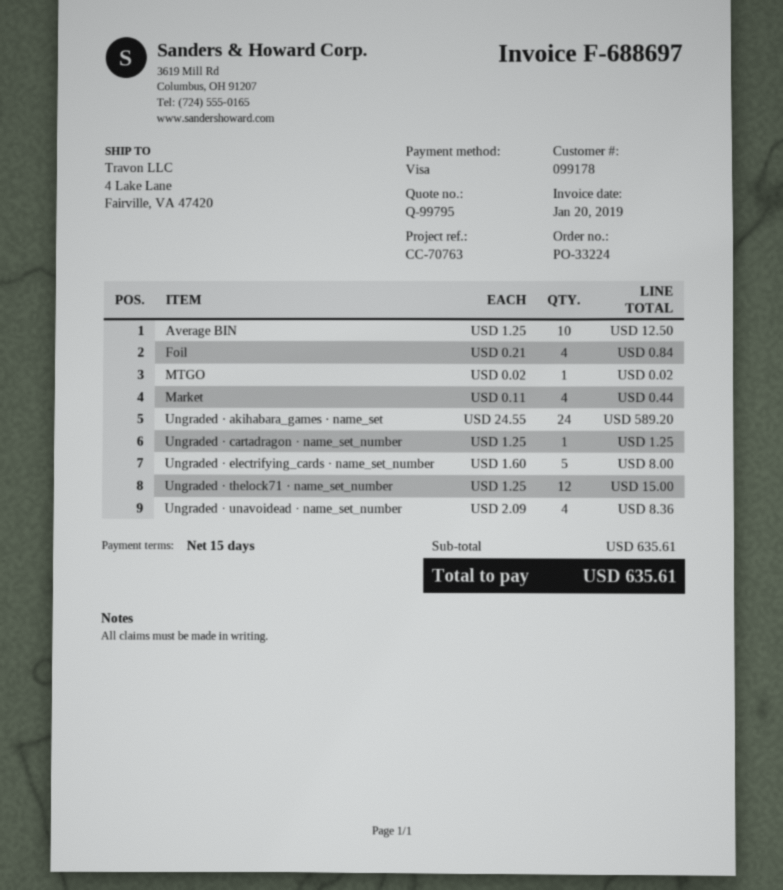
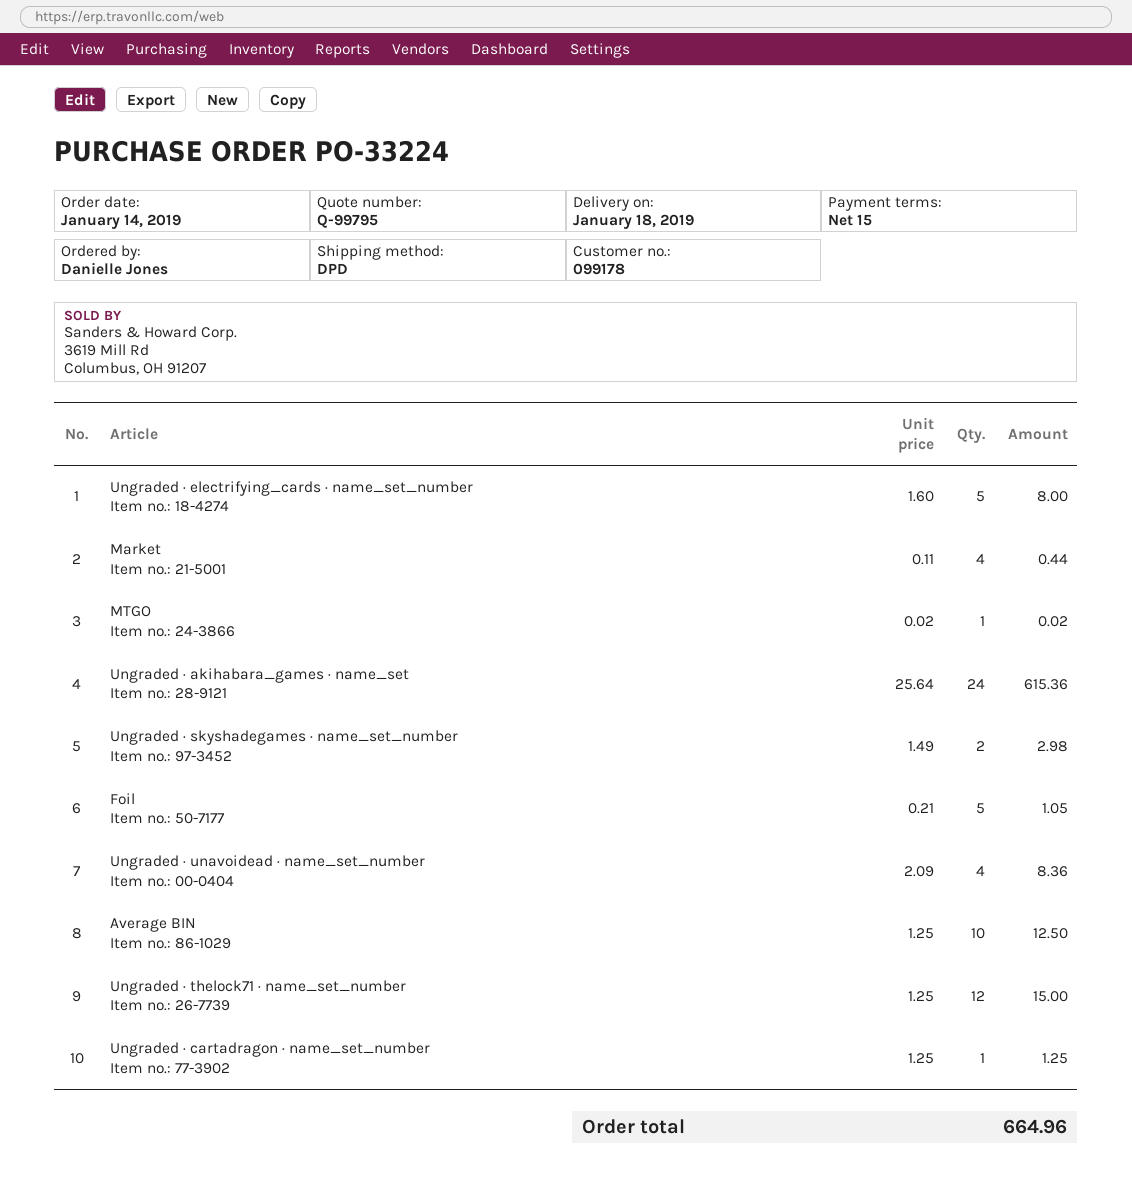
Foil: 4 x 0.21 = 0.84 -> 5 x 0.21 = 1.05
Ungraded · akihabara_games · name_set: 24 x 24.55 = 589.20 -> 24 x 25.64 = 615.36
Ungraded · skyshadegames · name_set_number: none -> 2 x 1.49 = 2.98
total: 635.61 -> 664.96

